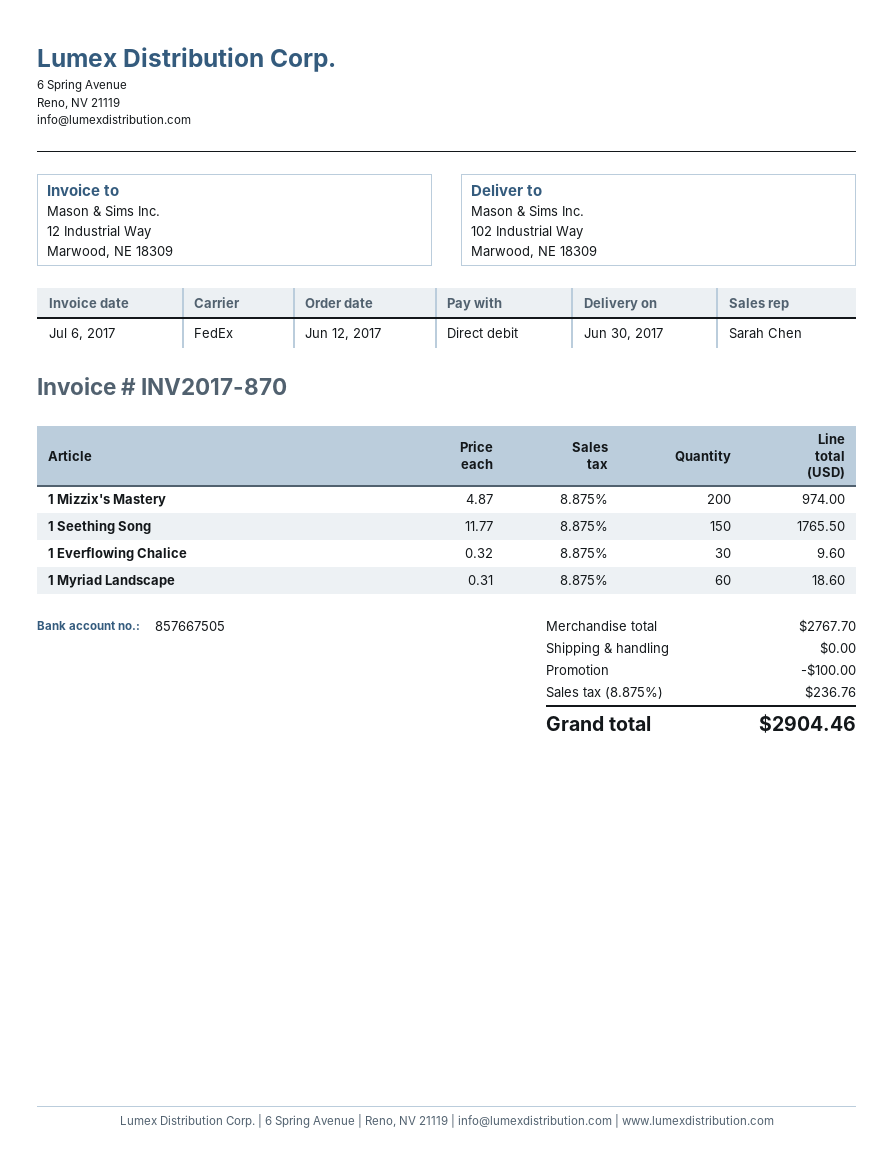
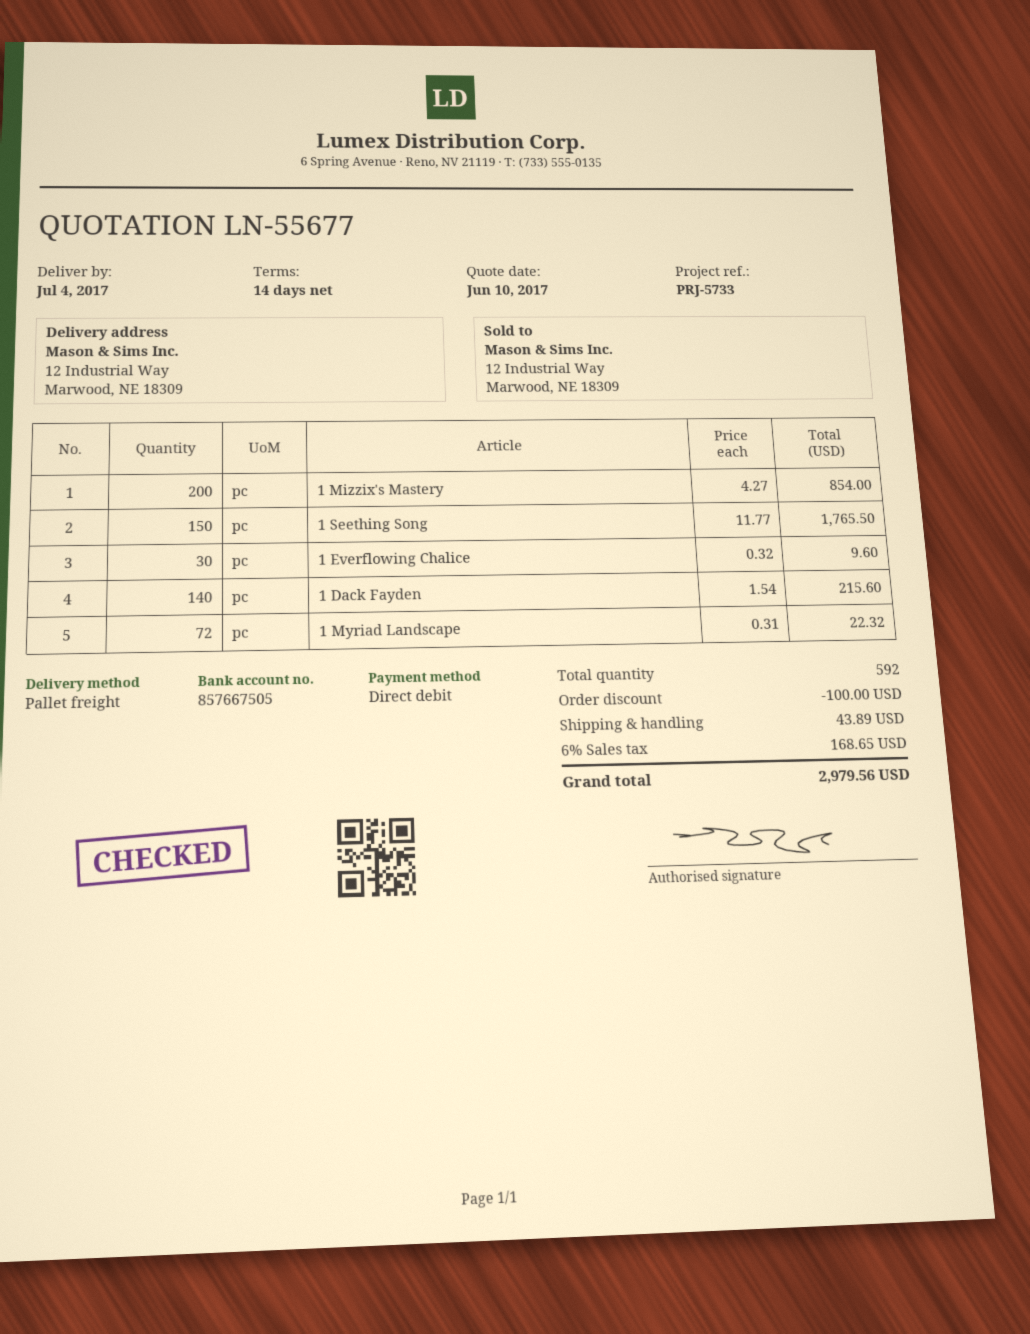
delivery date: 2017-06-30 -> 2017-07-04
shipping method: FedEx -> pallet freight
ship to: 102 Industrial Way, Marwood, NE 18309 -> 12 Industrial Way, Marwood, NE 18309
1 Mizzix's Mastery: 200 x 4.87 = 974.00 -> 200 x 4.27 = 854.00
1 Myriad Landscape: 60 x 0.31 = 18.60 -> 72 x 0.31 = 22.32
1 Dack Fayden: none -> 140 x 1.54 = 215.60
shipping: 0.00 -> 43.89
tax: 8.875% = 236.76 -> 6% = 168.65
total: 2904.46 -> 2979.56

